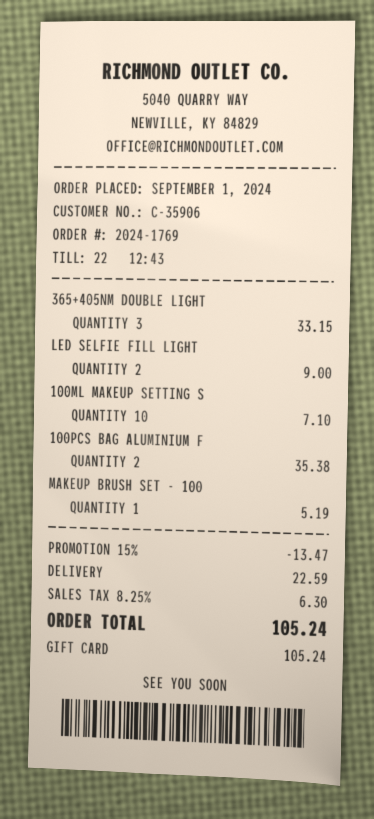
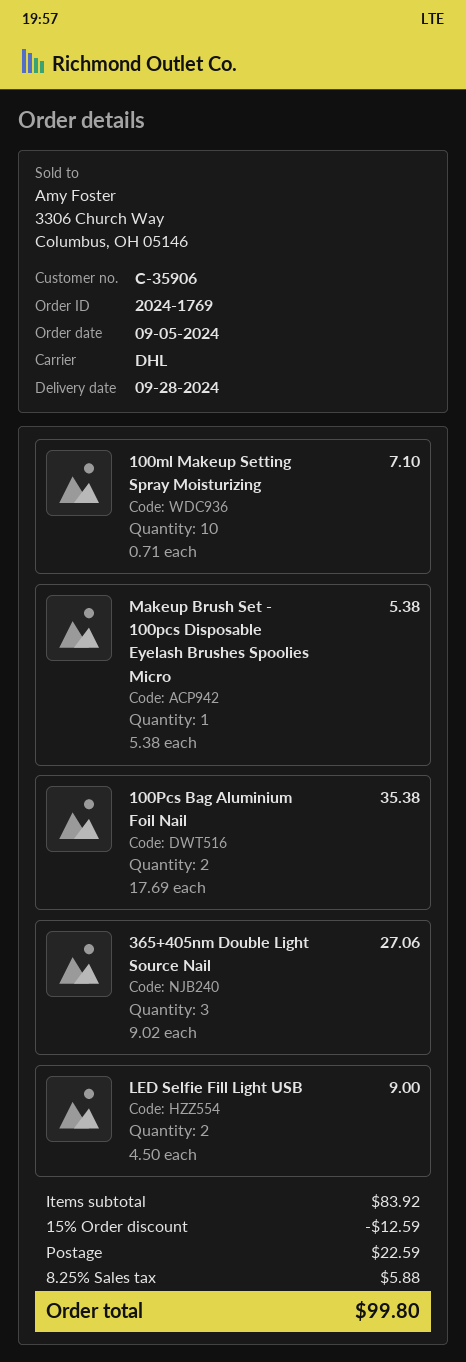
order date: 2024-09-01 -> 2024-09-05
365+405NM DOUBLE LIGHT: 3 for 33.15 -> 3 for 27.06
MAKEUP BRUSH SET - 100: 1 for 5.19 -> 1 for 5.38
discount: 15% = 13.47 -> 15% = 12.59
tax: 8.25% = 6.30 -> 8.25% = 5.88
total: 105.24 -> 99.80

